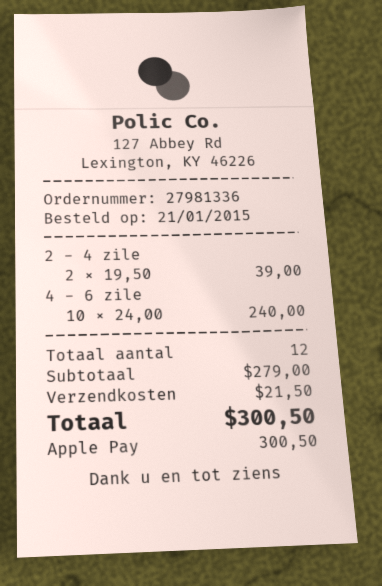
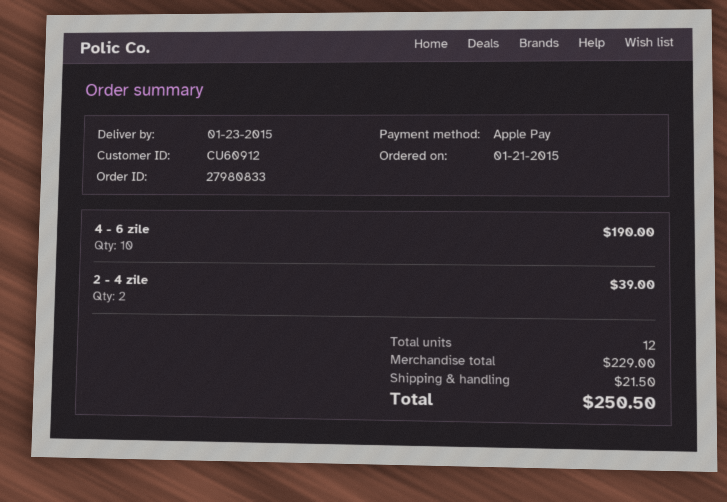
order number: 27981336 -> 27980833
4 - 6 zile: 10 for 240.00 -> 10 for 190.00
subtotal: 279.00 -> 229.00
total: 300.50 -> 250.50

